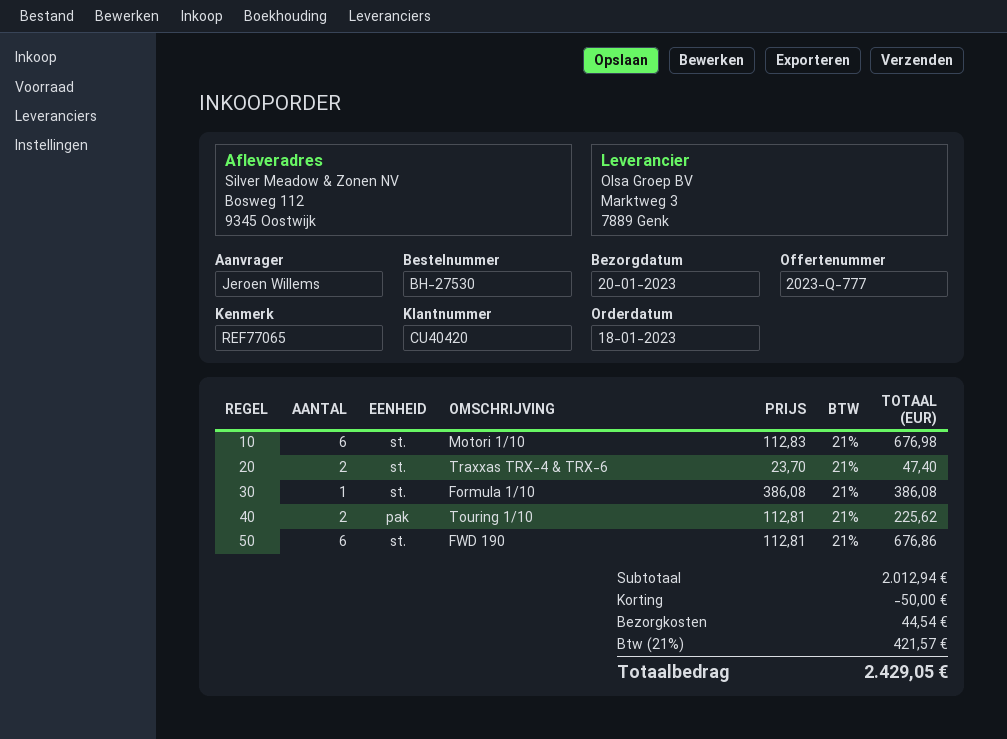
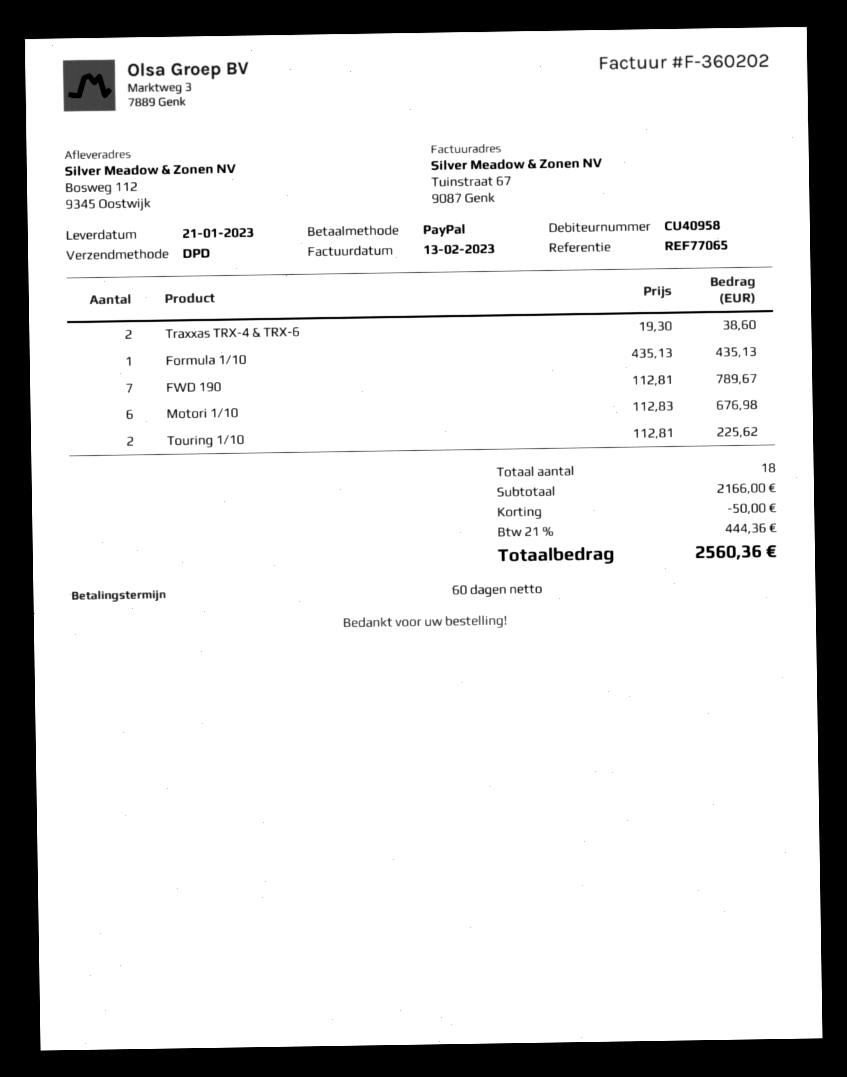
delivery date: 2023-01-20 -> 2023-01-21
customer number: CU40420 -> CU40958
Traxxas TRX-4 & TRX-6: 2 x 23.70 = 47.40 -> 2 x 19.30 = 38.60
Formula 1/10: 1 x 386.08 = 386.08 -> 1 x 435.13 = 435.13
FWD 190: 6 x 112.81 = 676.86 -> 7 x 112.81 = 789.67
subtotal: 2012.94 -> 2166.00
shipping: 44.54 -> none
tax: 21% = 421.57 -> 21% = 444.36
total: 2429.05 -> 2560.36

